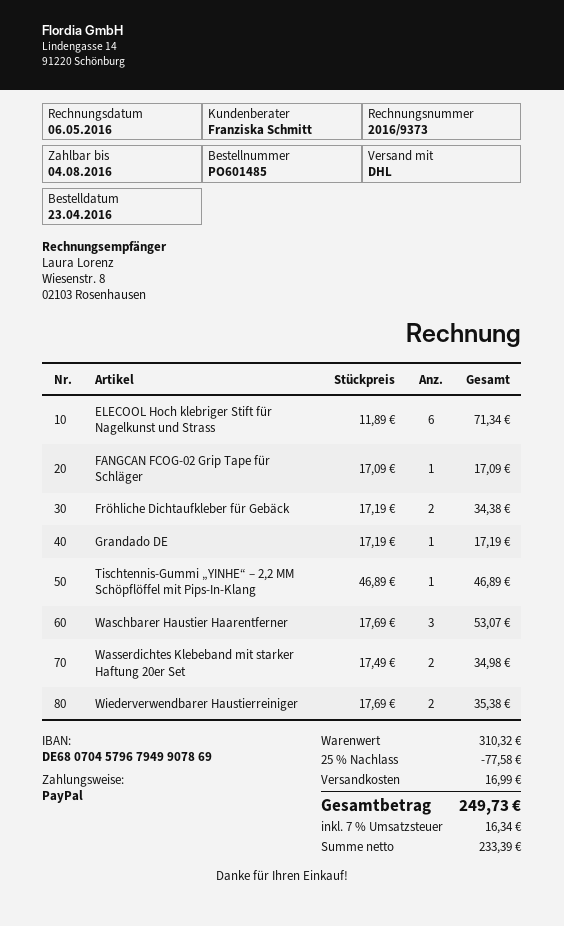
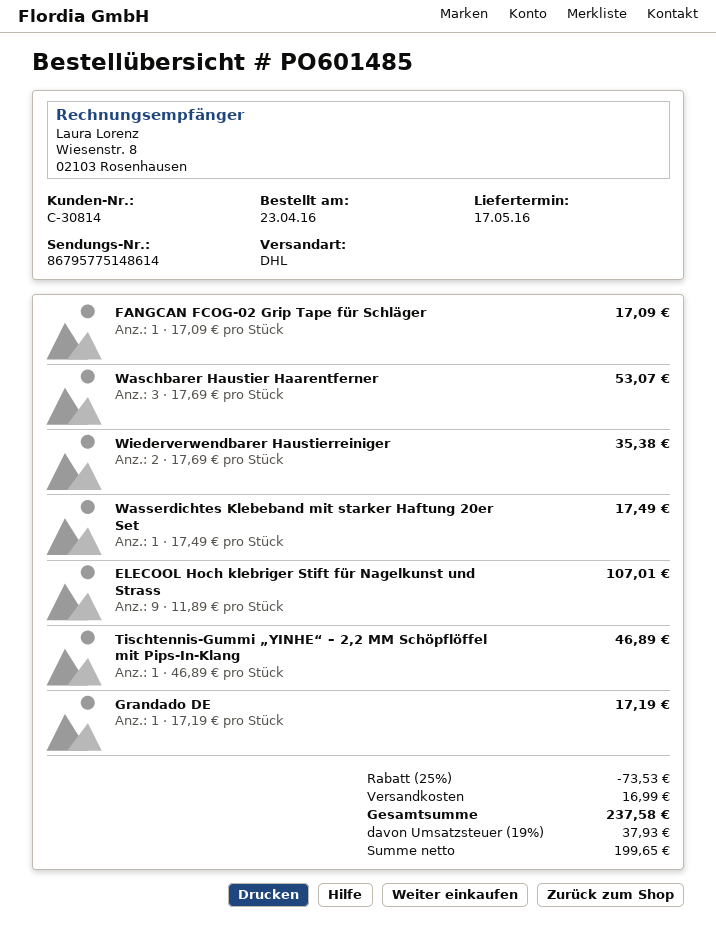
ELECOOL Hoch klebriger Stift für Nagelkunst und Strass: 6 x 11.89 = 71.34 -> 9 x 11.89 = 107.01
Fröhliche Dichtaufkleber für Gebäck: 2 x 17.19 = 34.38 -> none
Wasserdichtes Klebeband mit starker Haftung 20er Set: 2 x 17.49 = 34.98 -> 1 x 17.49 = 17.49
discount: 25% = 77.58 -> 25% = 73.53
net: 233.39 -> 199.65
tax: 7% = 16.34 -> 19% = 37.93
total: 249.73 -> 237.58

